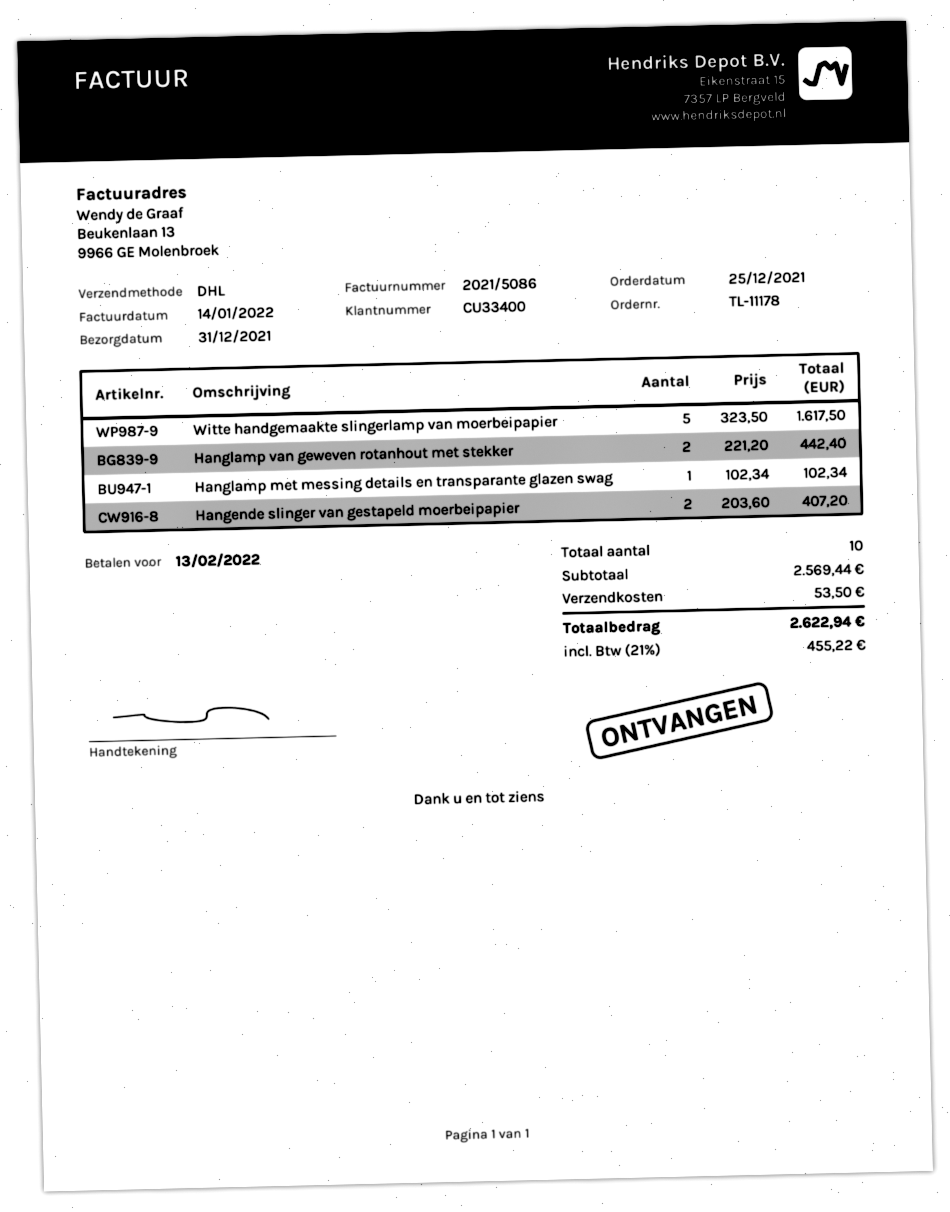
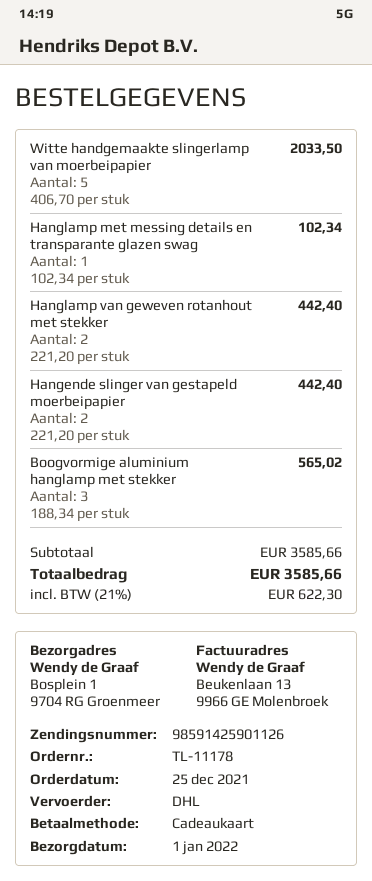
delivery date: 2021-12-31 -> 2022-01-01
Witte handgemaakte slingerlamp van moerbeipapier: 5 x 323.50 = 1617.50 -> 5 x 406.70 = 2033.50
Hangende slinger van gestapeld moerbeipapier: 2 x 203.60 = 407.20 -> 2 x 221.20 = 442.40
Boogvormige aluminium hanglamp met stekker: none -> 3 x 188.34 = 565.02
subtotal: 2569.44 -> 3585.66
shipping: 53.50 -> none
tax: 21% = 455.22 -> 21% = 622.30
total: 2622.94 -> 3585.66

